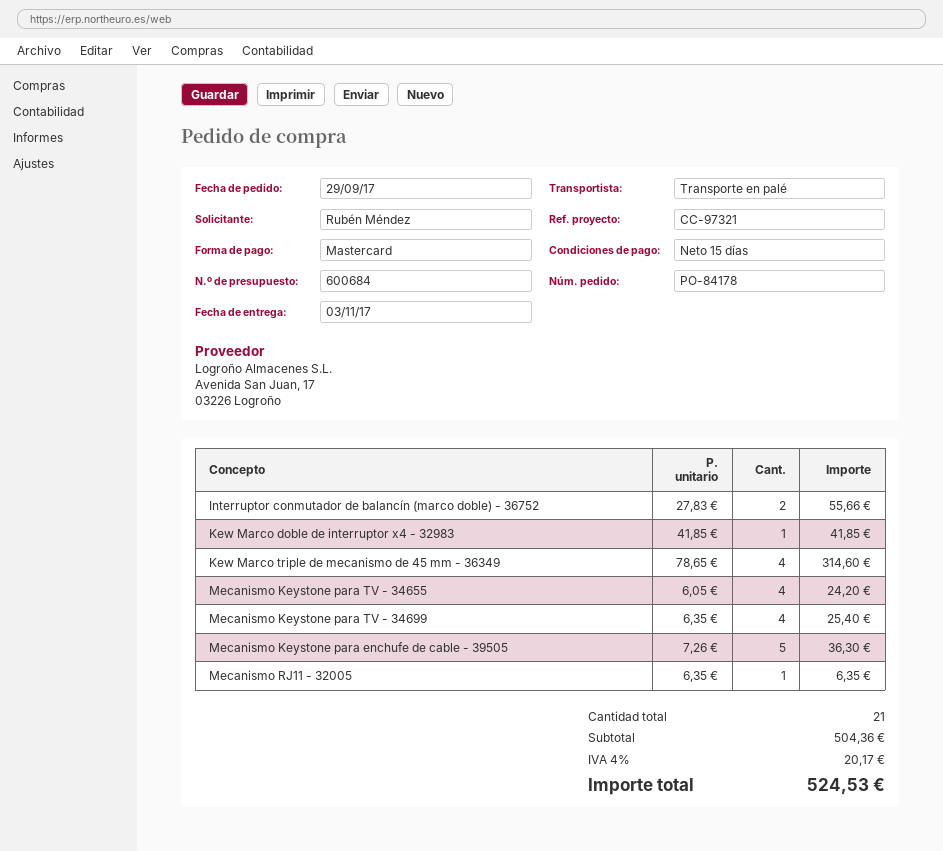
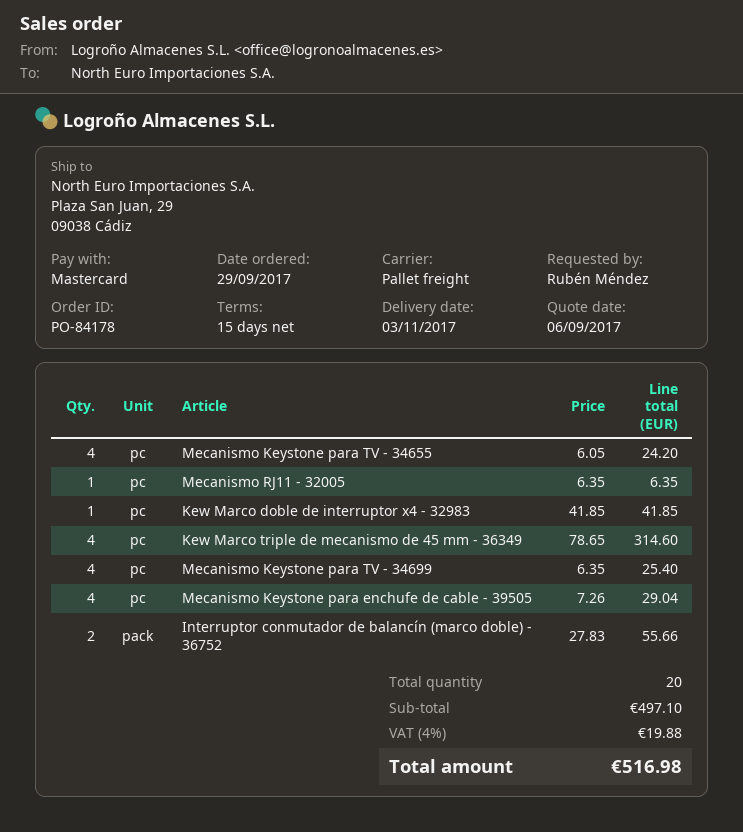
Mecanismo Keystone para enchufe de cable - 39505: 5 x 7.26 = 36.30 -> 4 x 7.26 = 29.04
total quantity: 21 -> 20
subtotal: 504.36 -> 497.10
tax: 4% = 20.17 -> 4% = 19.88
total: 524.53 -> 516.98

